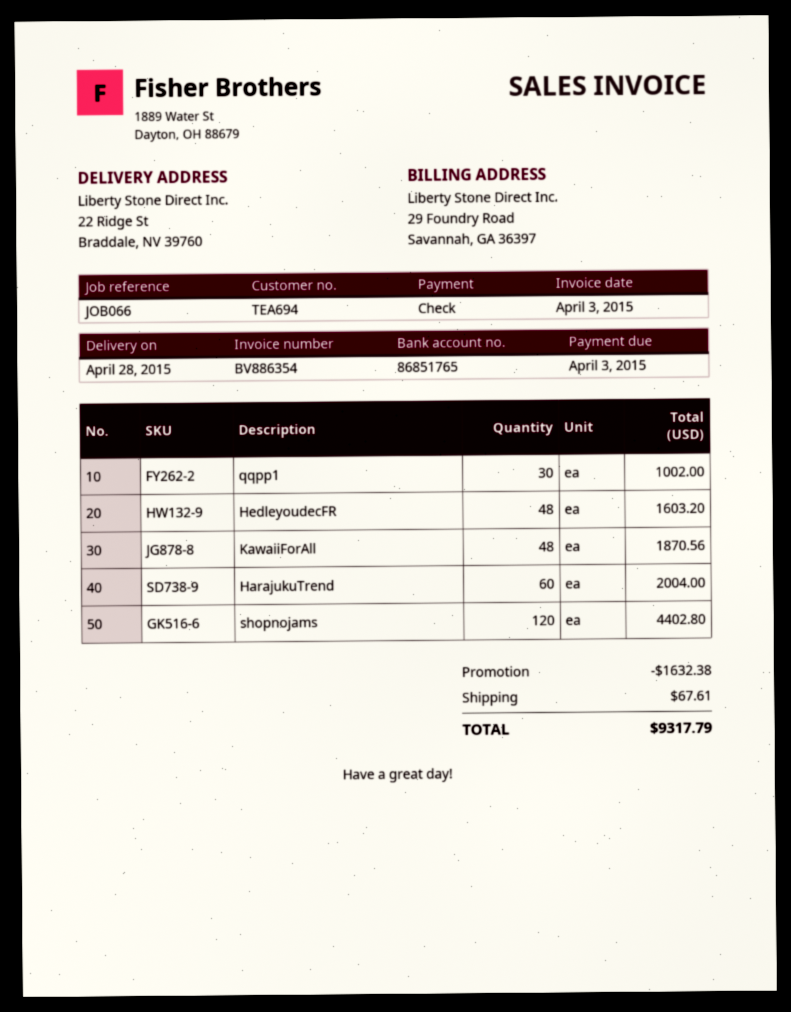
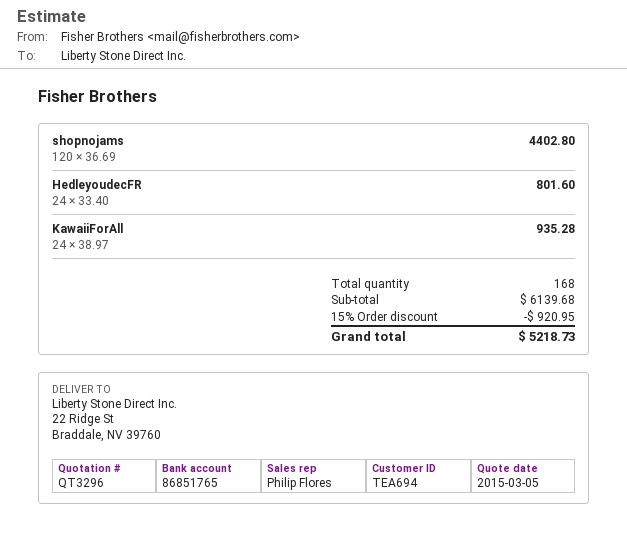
qqpp1: 30 for 1002.00 -> none
HedleyoudecFR: 48 for 1603.20 -> 24 for 801.60
KawaiiForAll: 48 for 1870.56 -> 24 for 935.28
HarajukuTrend: 60 for 2004.00 -> none
discount: 1632.38 -> 920.95
shipping: 67.61 -> none
total: 9317.79 -> 5218.73

